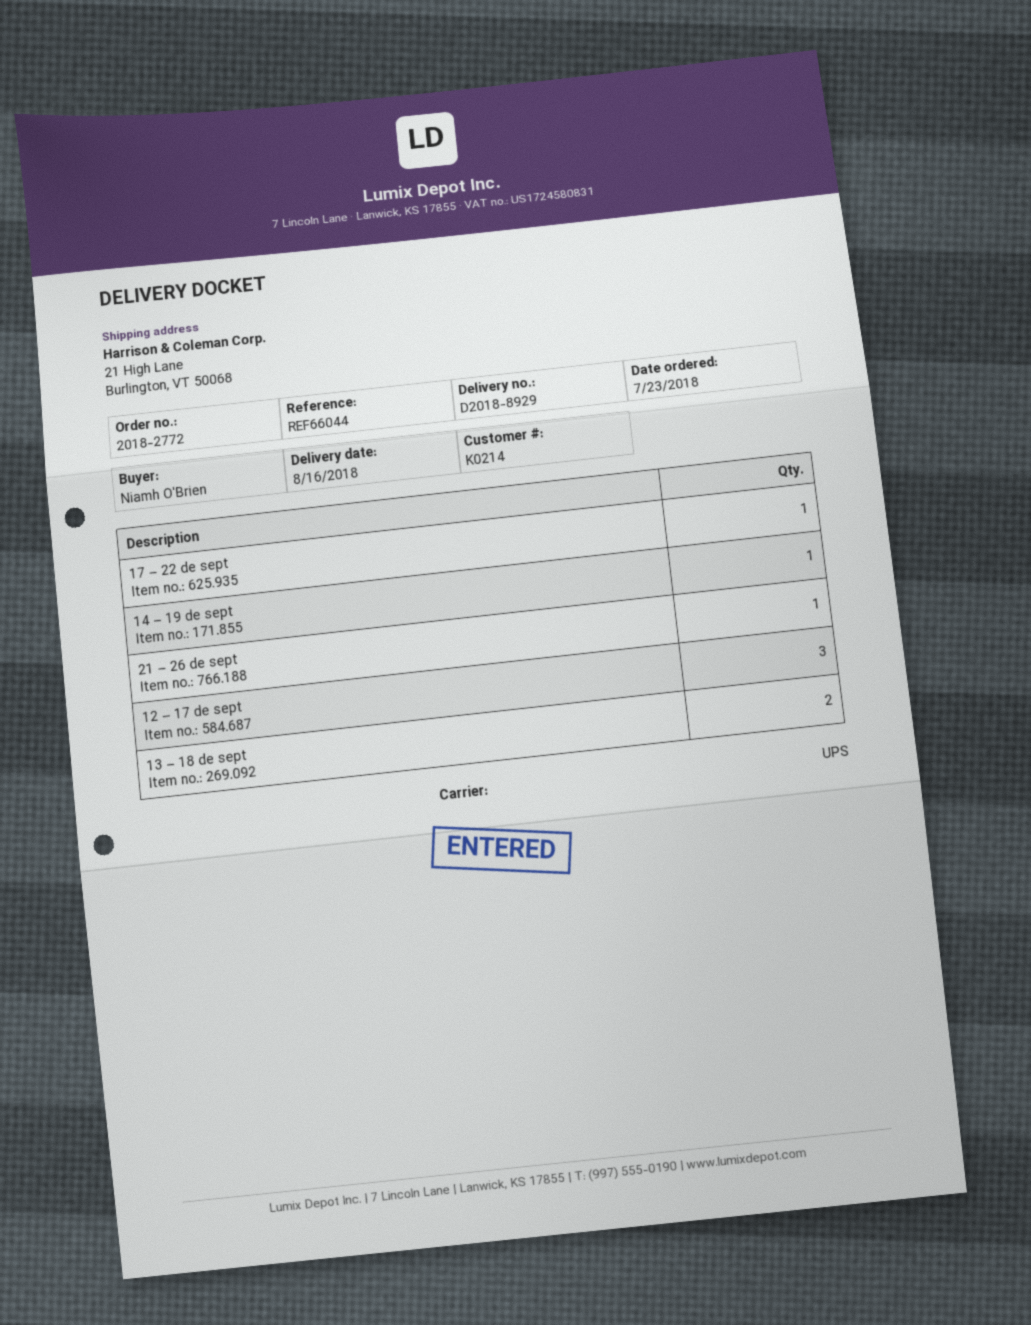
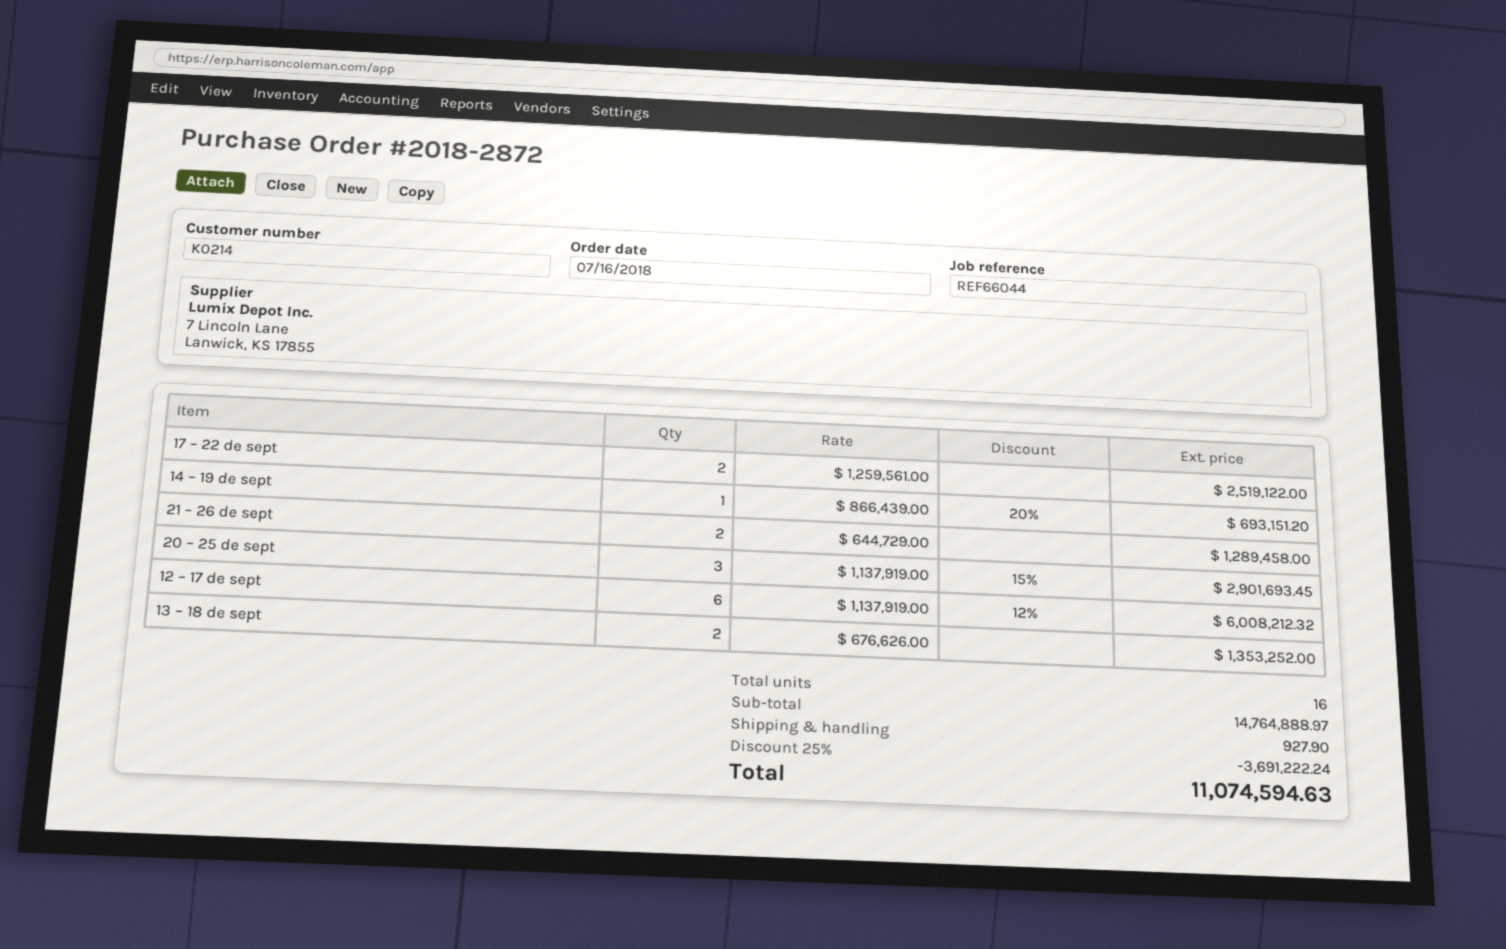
order number: 2018-2772 -> 2018-2872
order date: 2018-07-23 -> 2018-07-16
17 – 22 de sept: 1 -> 2
21 – 26 de sept: 1 -> 2
12 – 17 de sept: 3 -> 6
20 – 25 de sept: none -> 3

